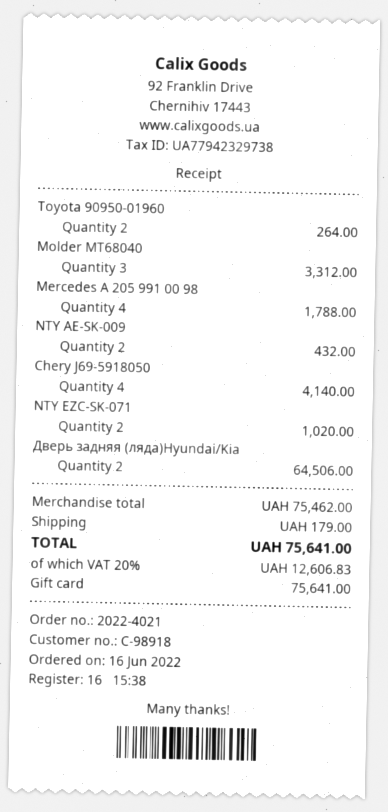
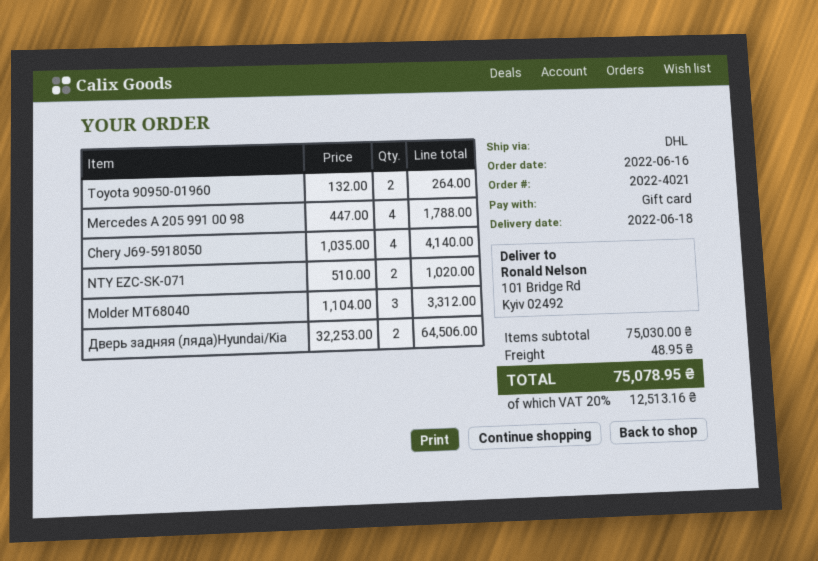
NTY AE-SK-009: 2 for 432.00 -> none
subtotal: 75462.00 -> 75030.00
shipping: 179.00 -> 48.95
tax: 20% = 12606.83 -> 20% = 12513.16
total: 75641.00 -> 75078.95

